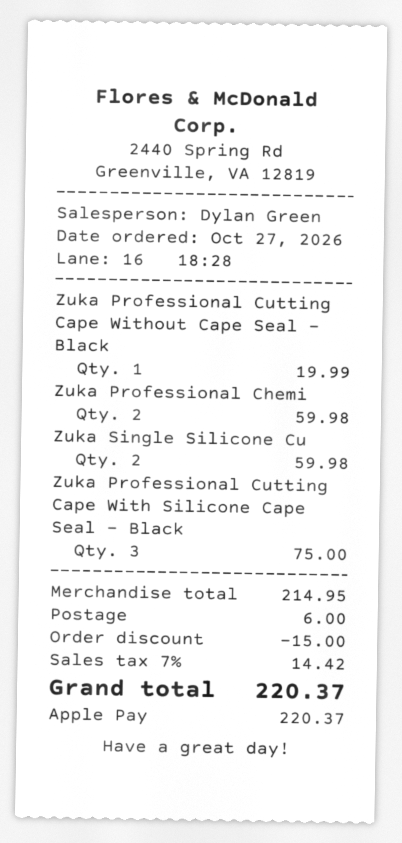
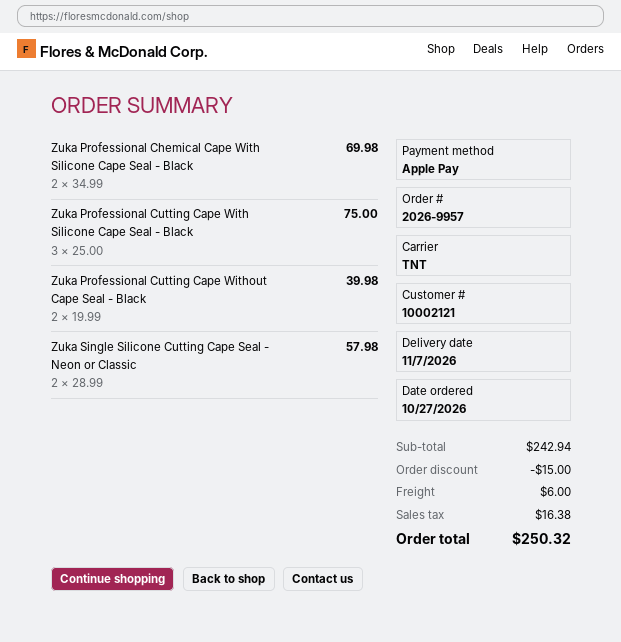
Zuka Professional Cutting Cape Without Cape Seal - Black: 1 for 19.99 -> 2 for 39.98
Zuka Professional Chemi: 2 for 59.98 -> 2 for 69.98
Zuka Single Silicone Cu: 2 for 59.98 -> 2 for 57.98
subtotal: 214.95 -> 242.94
tax: 14.42 -> 16.38
total: 220.37 -> 250.32

